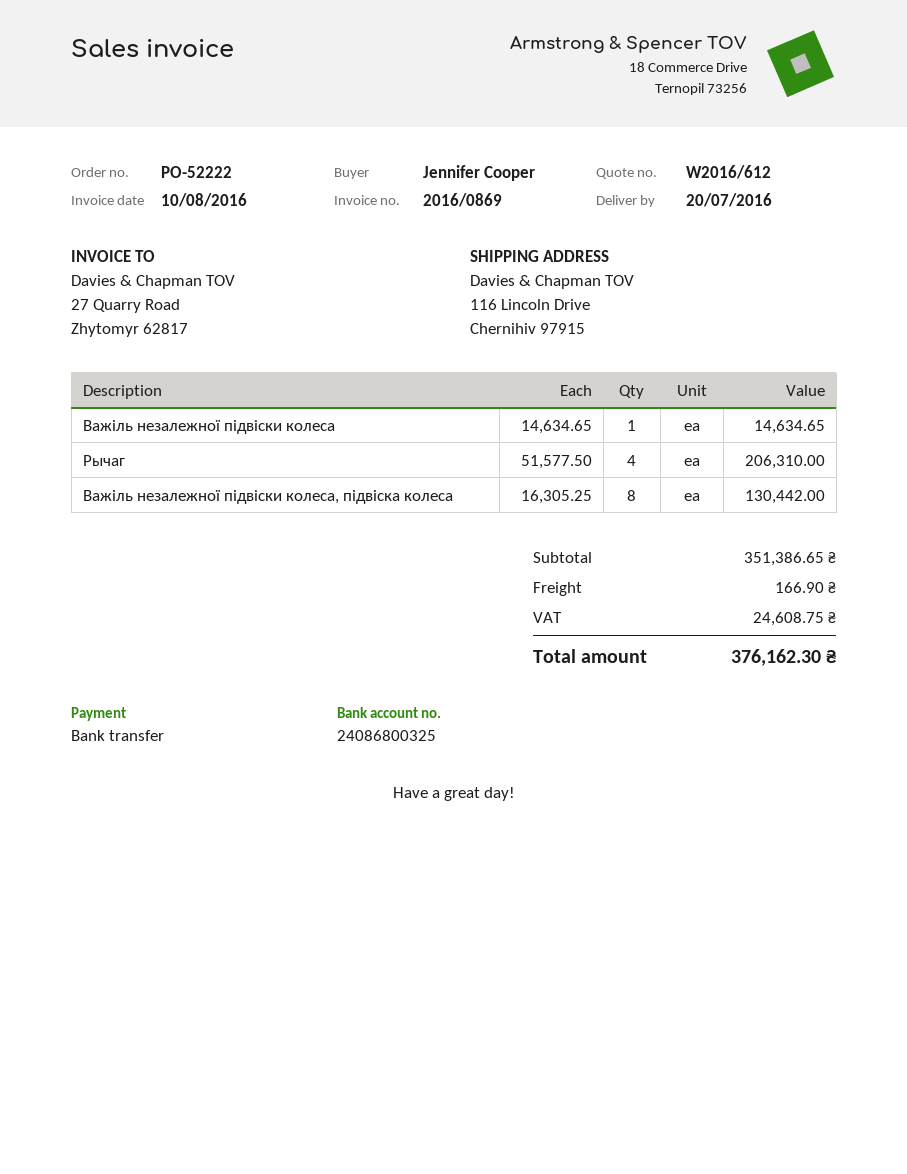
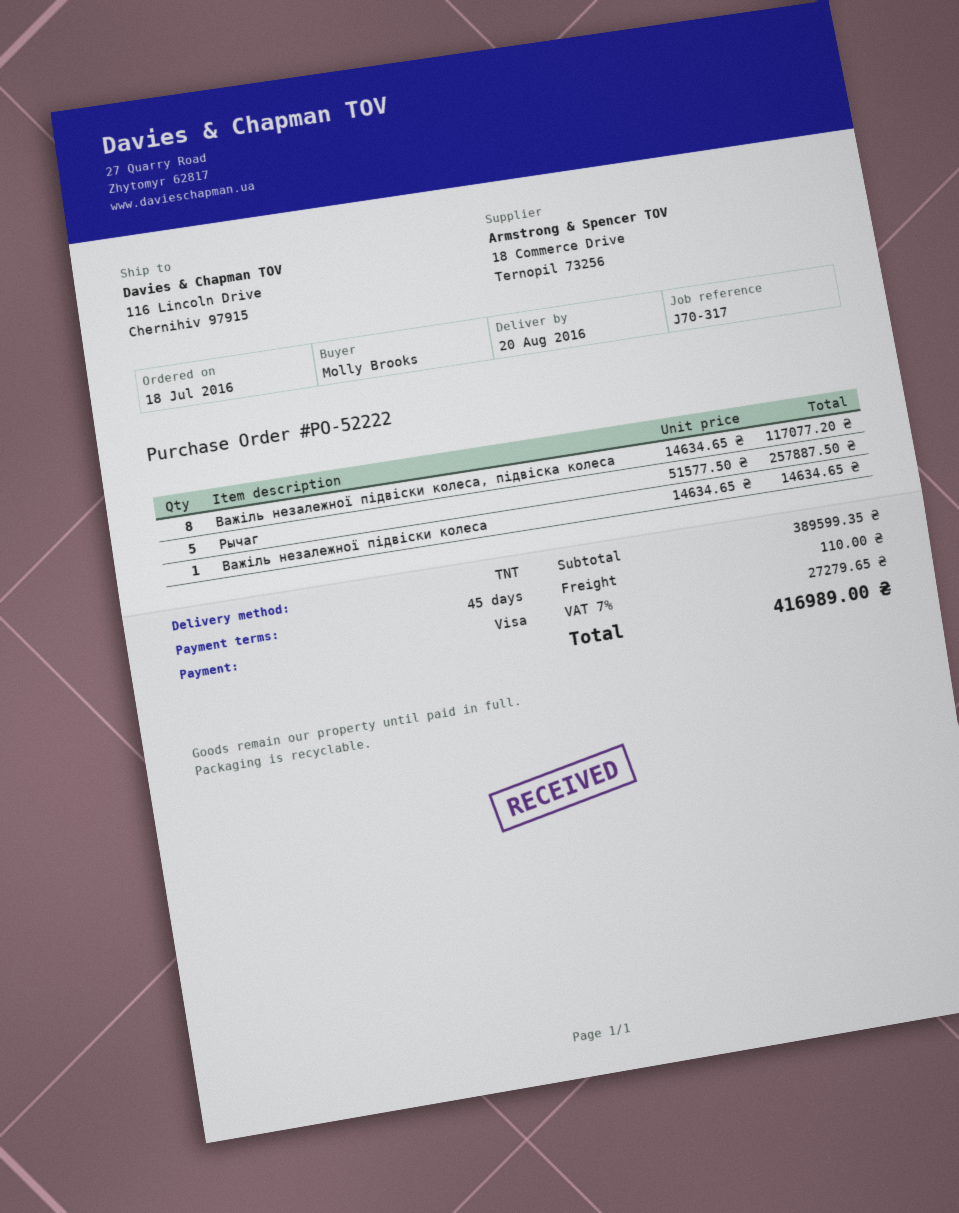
delivery date: 2016-07-20 -> 2016-08-20
ordered by: Jennifer Cooper -> Molly Brooks
payment method: bank transfer -> Visa
Рычаг: 4 x 51577.50 = 206310.00 -> 5 x 51577.50 = 257887.50
Важіль незалежної підвіски колеса, підвіска колеса: 8 x 16305.25 = 130442.00 -> 8 x 14634.65 = 117077.20
subtotal: 351386.65 -> 389599.35
shipping: 166.90 -> 110.00
tax: 24608.75 -> 27279.65
total: 376162.30 -> 416989.00

